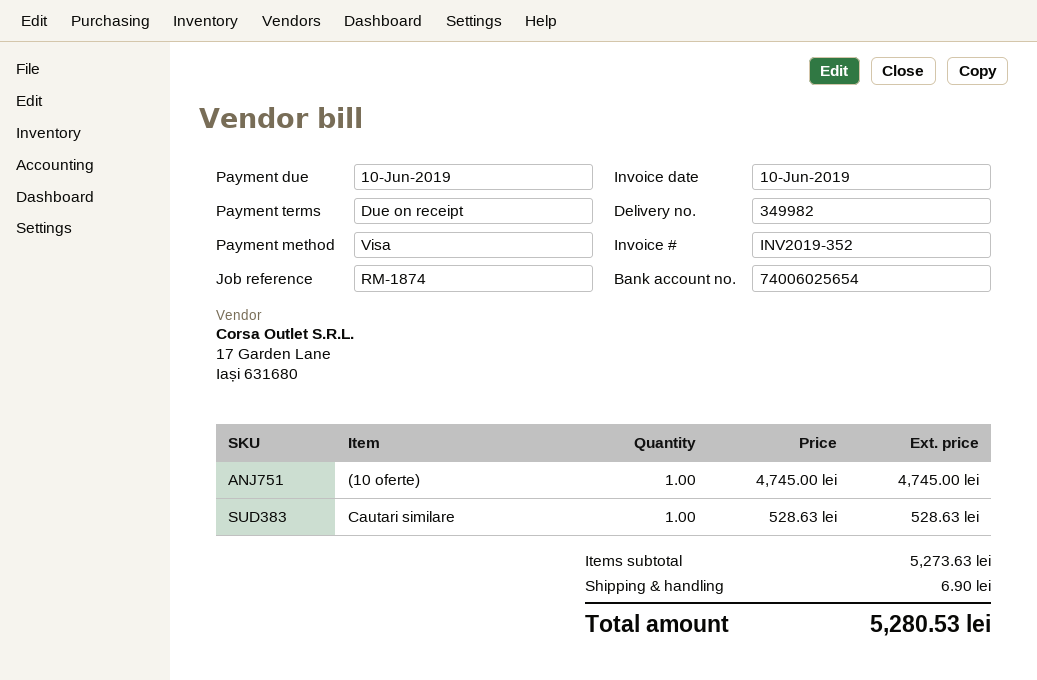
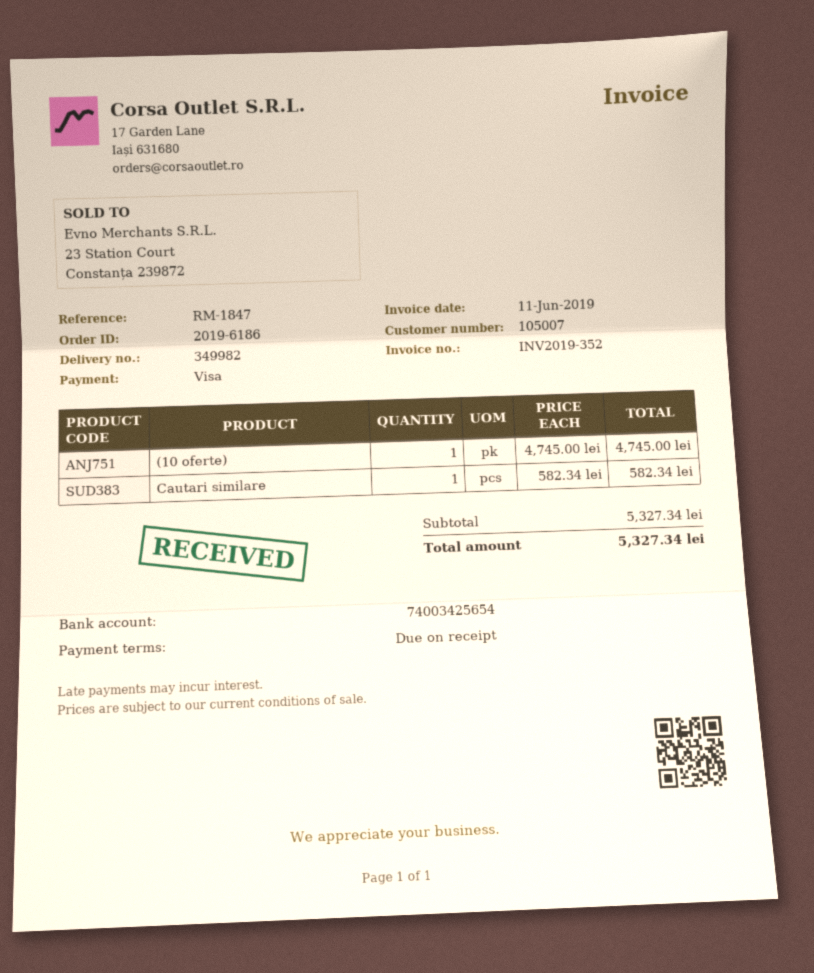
invoice date: 2019-06-10 -> 2019-06-11
reference: RM-1874 -> RM-1847
bank account: 74006025654 -> 74003425654
Cautari similare: 1 x 528.63 = 528.63 -> 1 x 582.34 = 582.34
subtotal: 5273.63 -> 5327.34
shipping: 6.90 -> none
total: 5280.53 -> 5327.34

